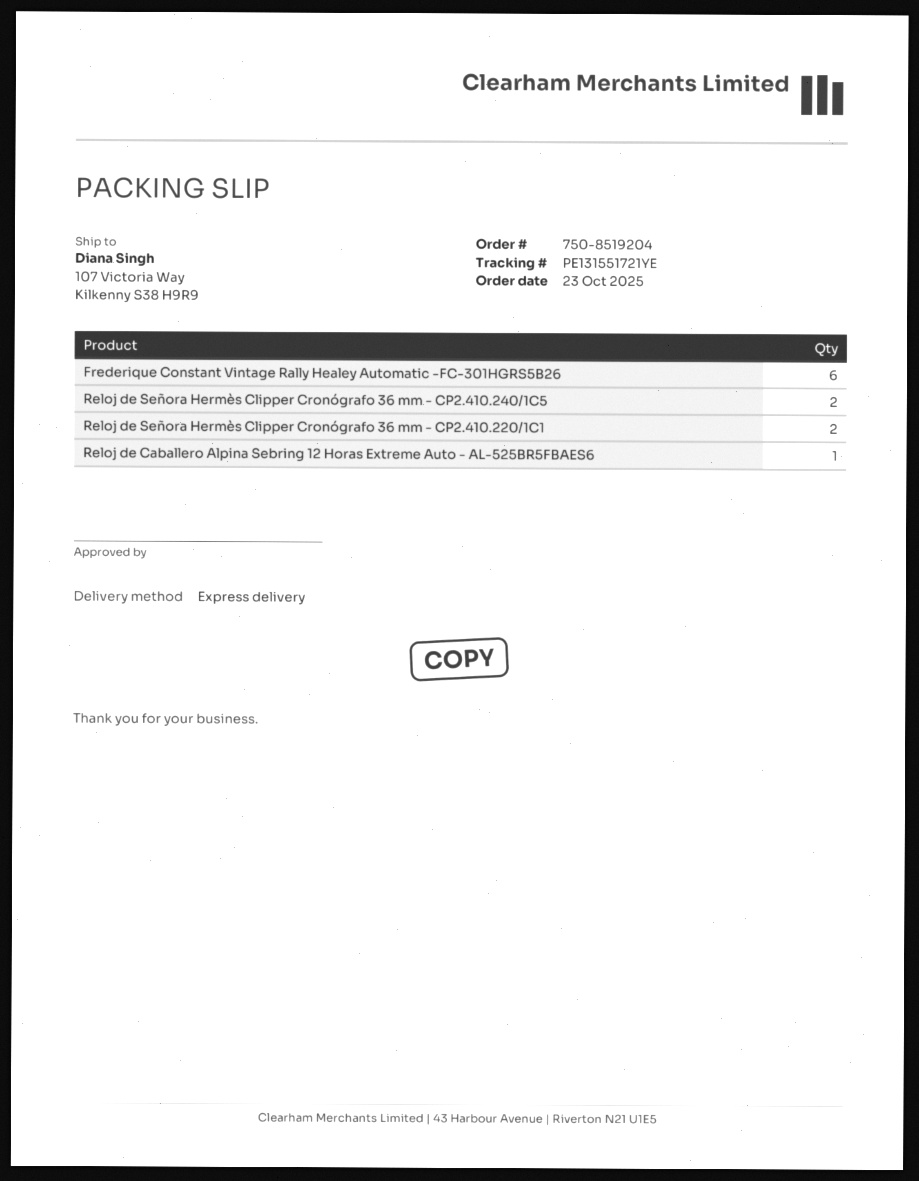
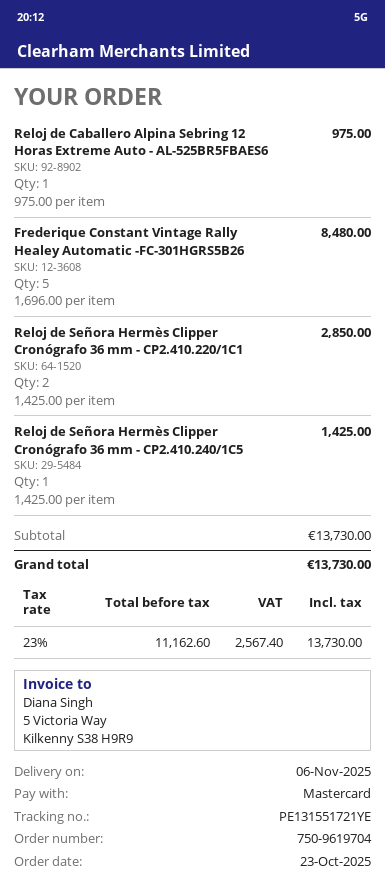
order number: 750-8519204 -> 750-9619704
Frederique Constant Vintage Rally Healey Automatic -FC-301HGRS5B26: 6 -> 5
Reloj de Señora Hermès Clipper Cronógrafo 36 mm - CP2.410.240/1C5: 2 -> 1

